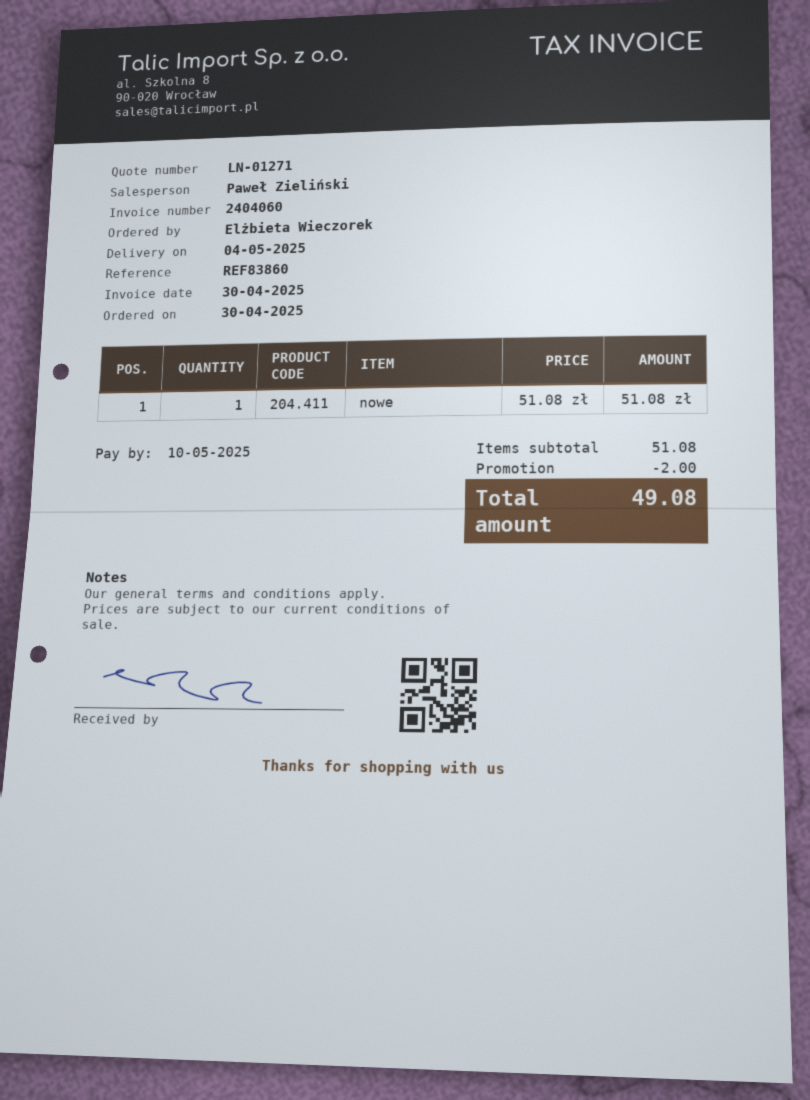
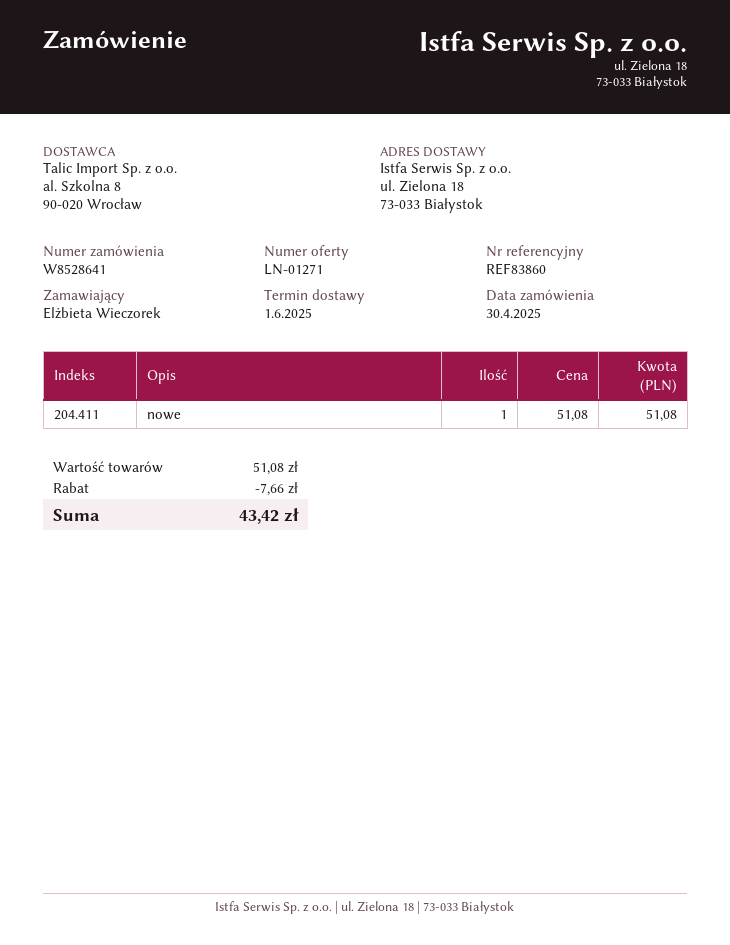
delivery date: 2025-05-04 -> 2025-06-01
discount: 2.00 -> 7.66
total: 49.08 -> 43.42

